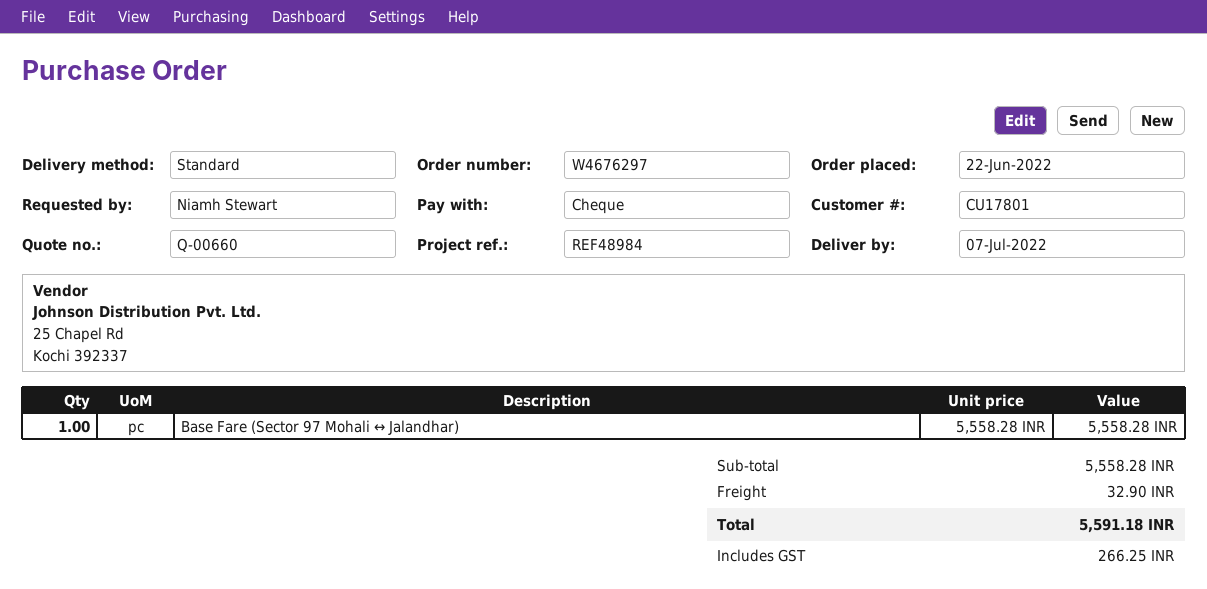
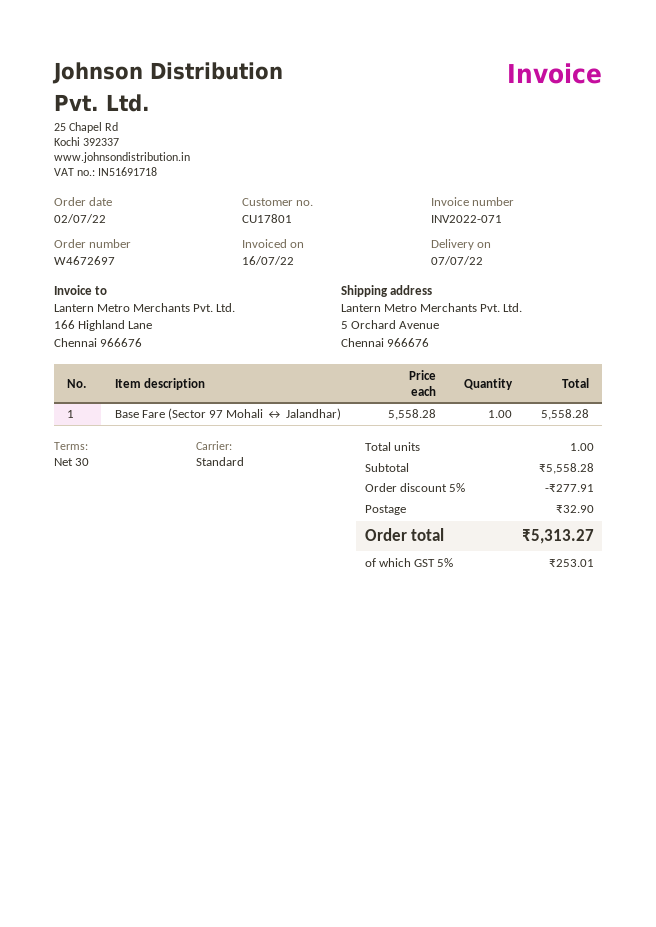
order number: W4676297 -> W4672697
order date: 2022-06-22 -> 2022-07-02
discount: none -> 5% = 277.91
tax: 266.25 -> 253.01
total: 5591.18 -> 5313.27

